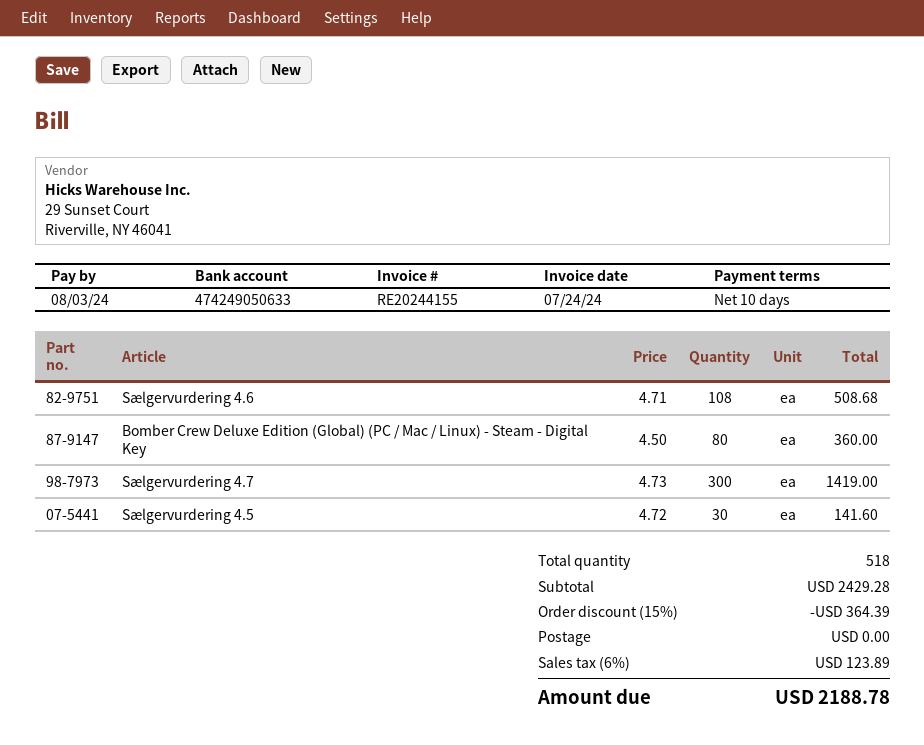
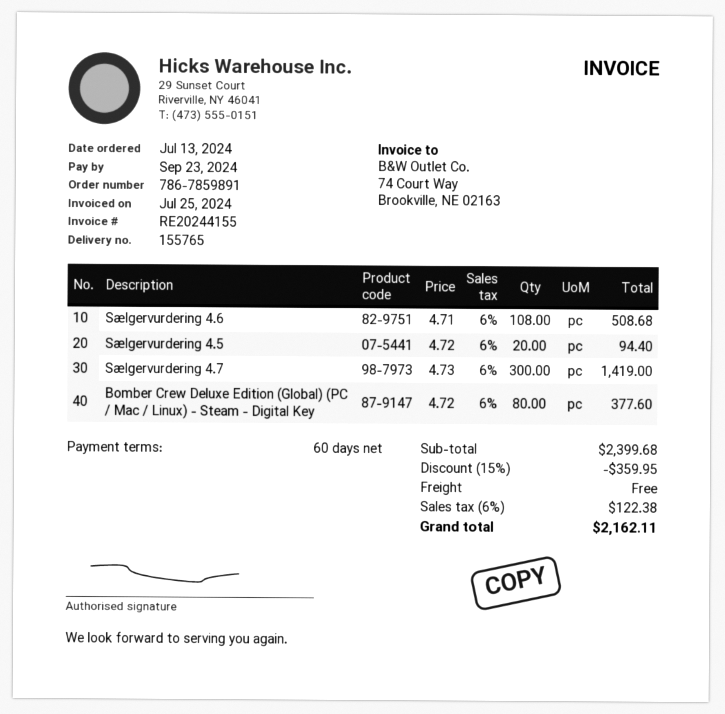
invoice date: 2024-07-24 -> 2024-07-25
payment terms: 10 days -> 60 days
due date: 2024-08-03 -> 2024-09-23
Bomber Crew Deluxe Edition (Global) (PC / Mac / Linux) - Steam - Digital Key: 80 x 4.50 = 360.00 -> 80 x 4.72 = 377.60
Sælgervurdering 4.5: 30 x 4.72 = 141.60 -> 20 x 4.72 = 94.40
subtotal: 2429.28 -> 2399.68
discount: 15% = 364.39 -> 15% = 359.95
tax: 6% = 123.89 -> 6% = 122.38
total: 2188.78 -> 2162.11

